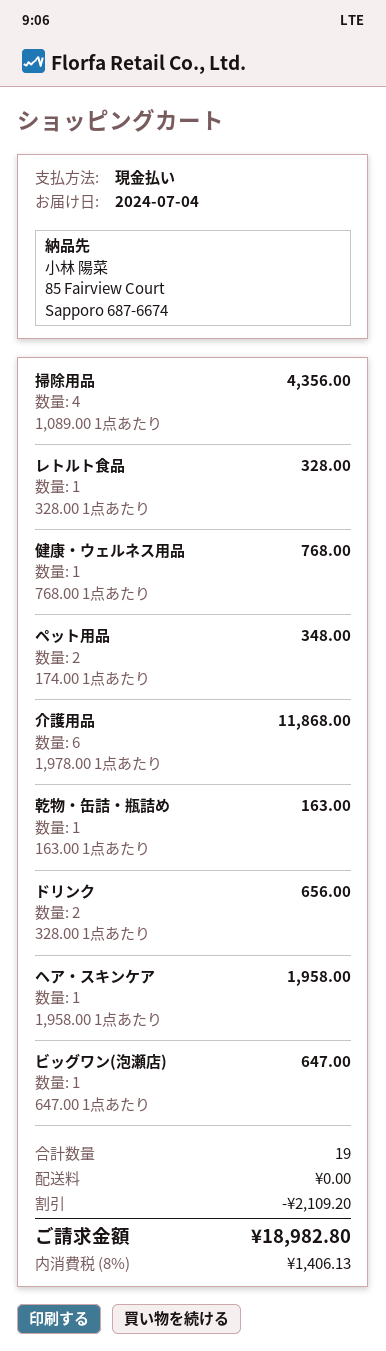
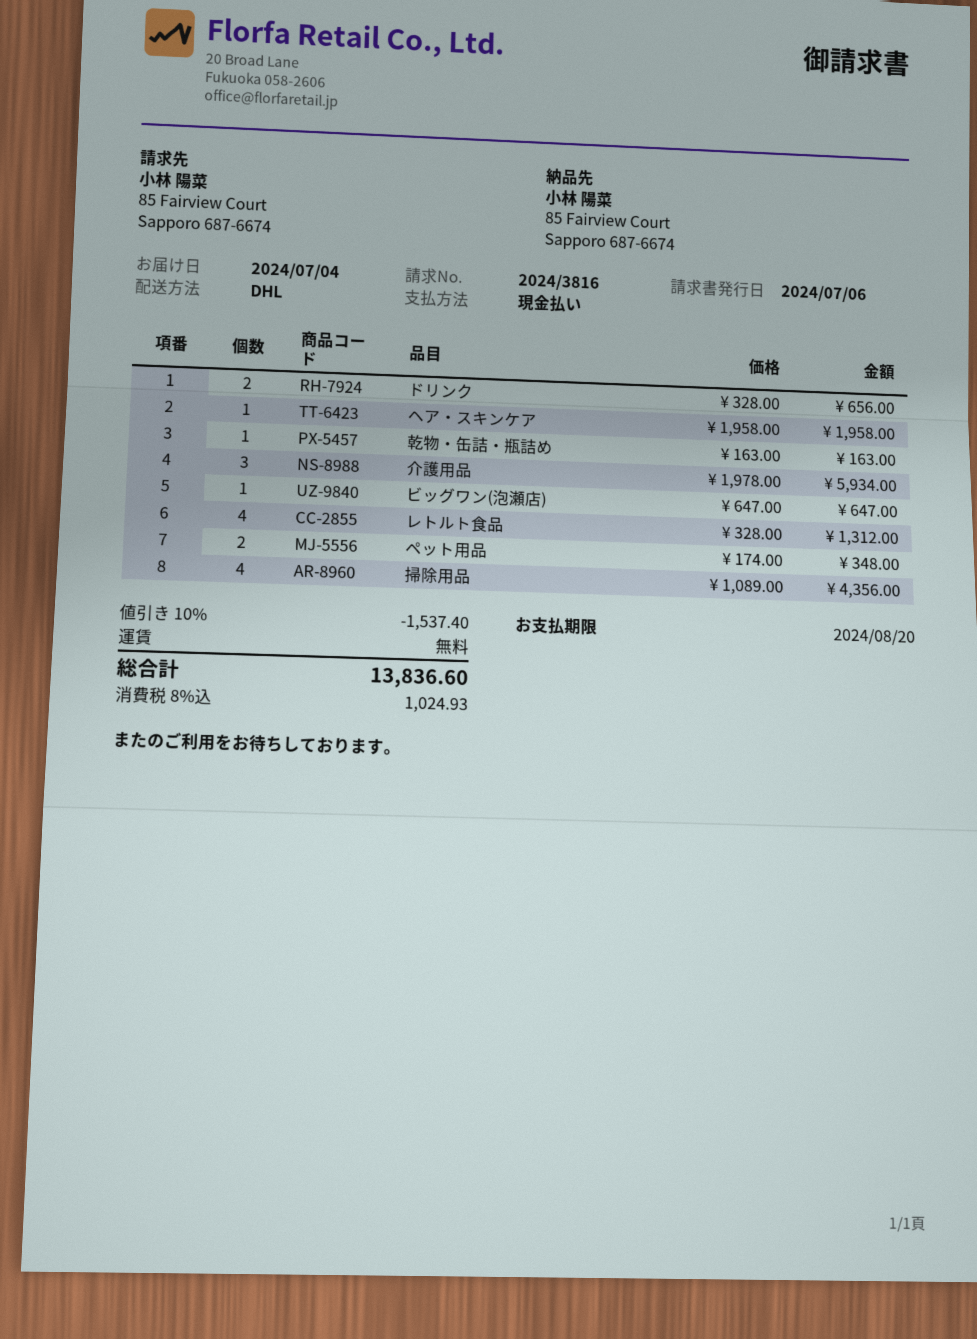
レトルト食品: 1 x 328.00 = 328.00 -> 4 x 328.00 = 1312.00
健康・ウェルネス用品: 1 x 768.00 = 768.00 -> none
介護用品: 6 x 1978.00 = 11868.00 -> 3 x 1978.00 = 5934.00
discount: 2109.20 -> 1537.40
tax: 8% = 1406.13 -> 8% = 1024.93
total: 18982.80 -> 13836.60

